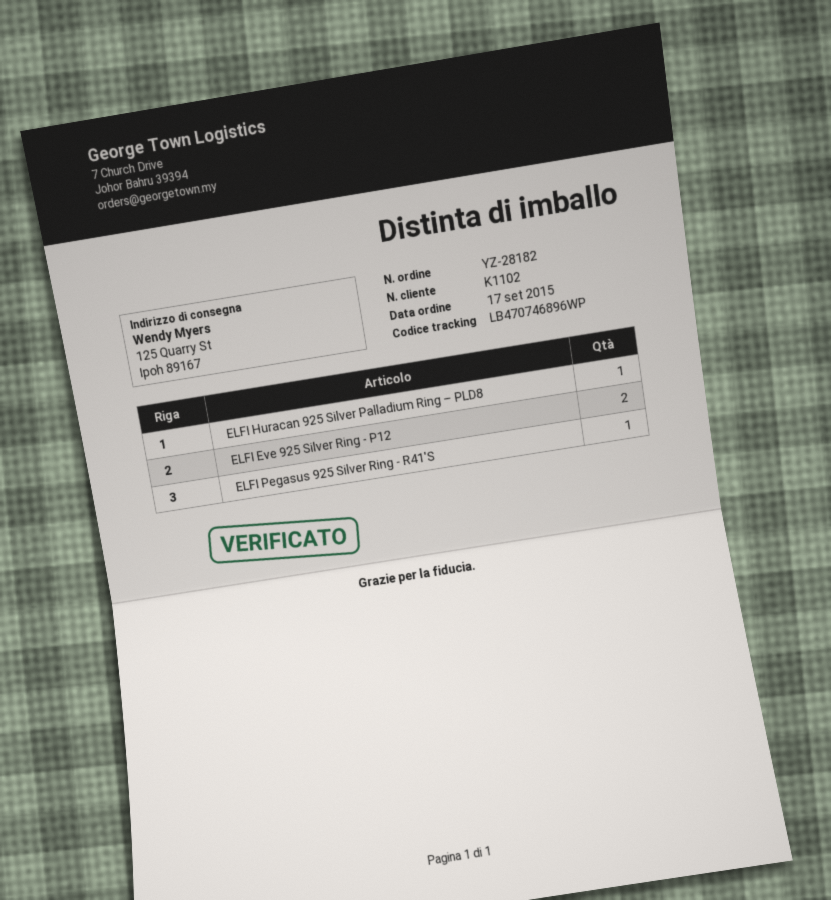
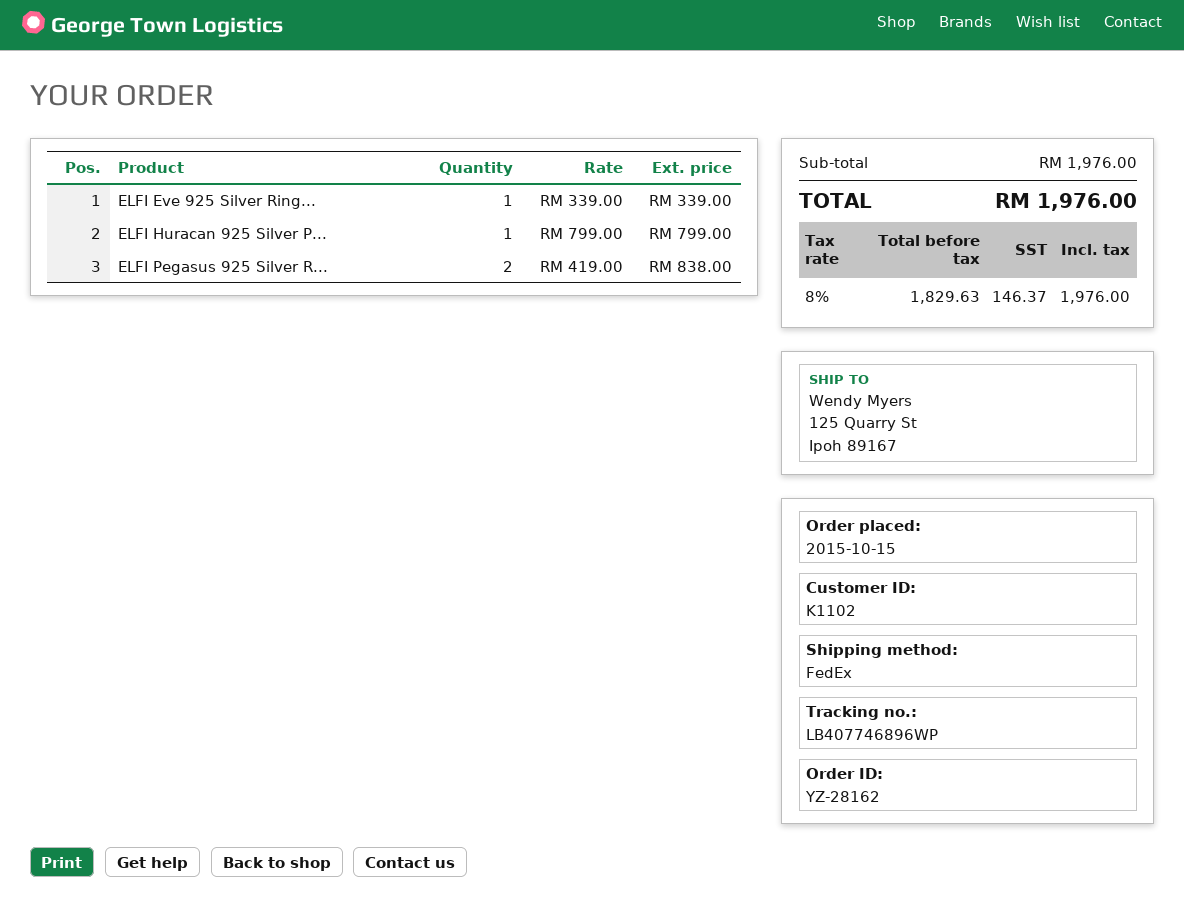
order number: YZ-28182 -> YZ-28162
order date: 2015-09-17 -> 2015-10-15
tracking number: LB470746896WP -> LB407746896WP
ELFI Eve 925 Silver Ring - P12: 2 -> 1
ELFI Pegasus 925 Silver Ring - R41'S: 1 -> 2

